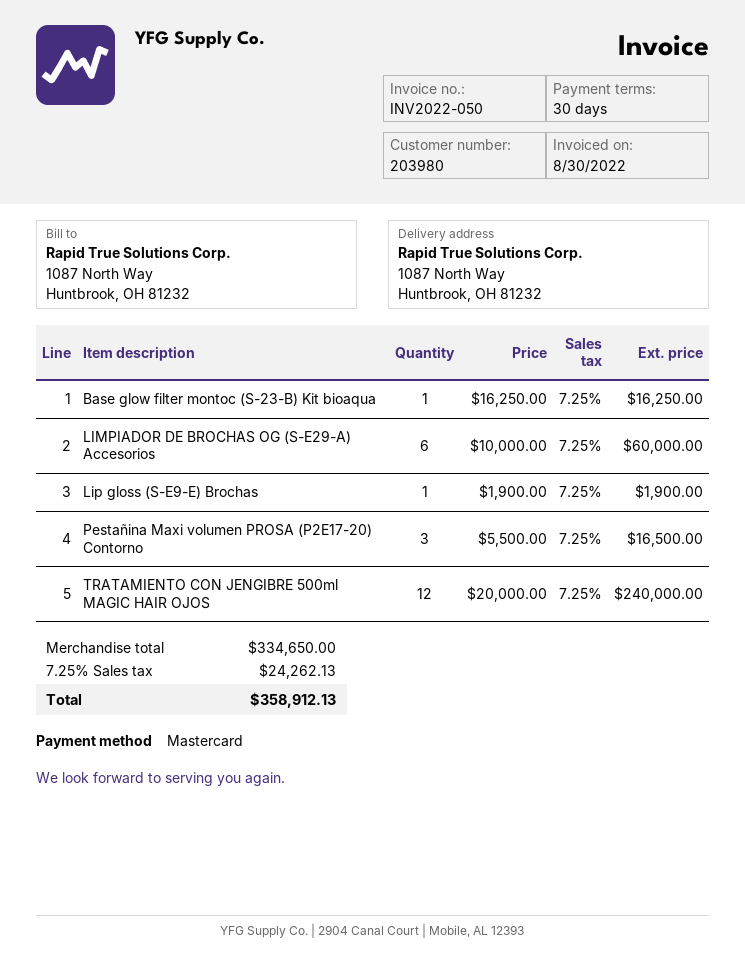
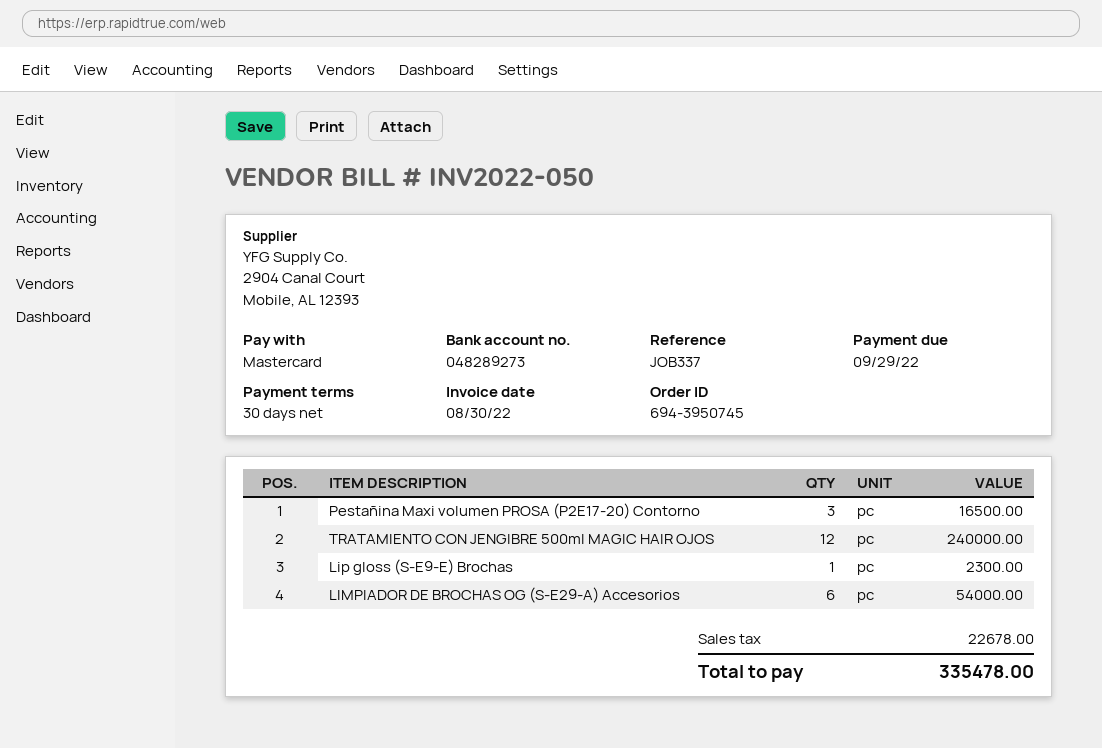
Base glow filter montoc (S-23-B) Kit bioaqua: 1 for 16250.00 -> none
LIMPIADOR DE BROCHAS OG (S-E29-A) Accesorios: 6 for 60000.00 -> 6 for 54000.00
Lip gloss (S-E9-E) Brochas: 1 for 1900.00 -> 1 for 2300.00
tax: 24262.13 -> 22678.00
total: 358912.13 -> 335478.00

